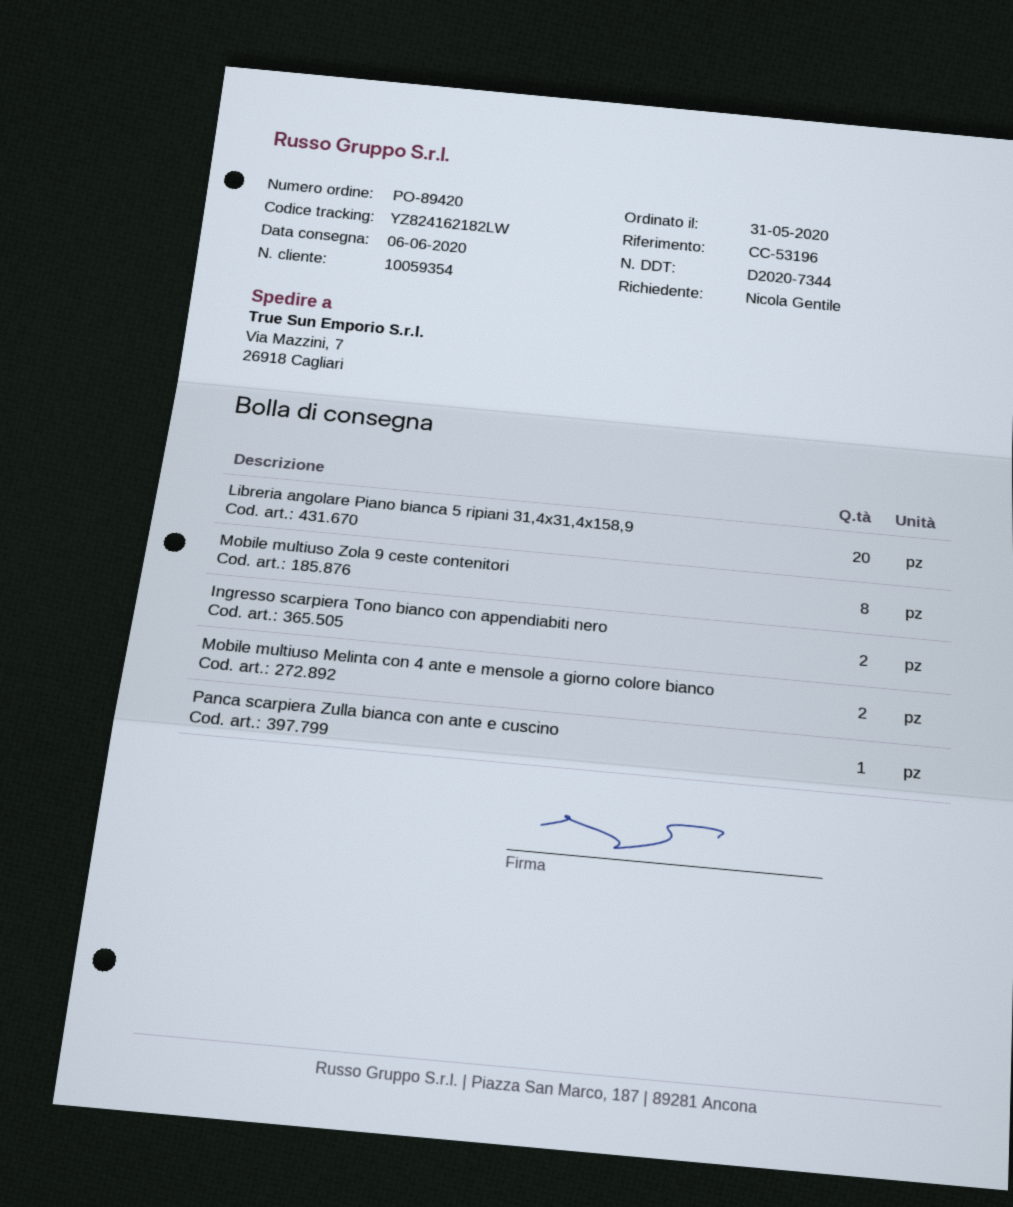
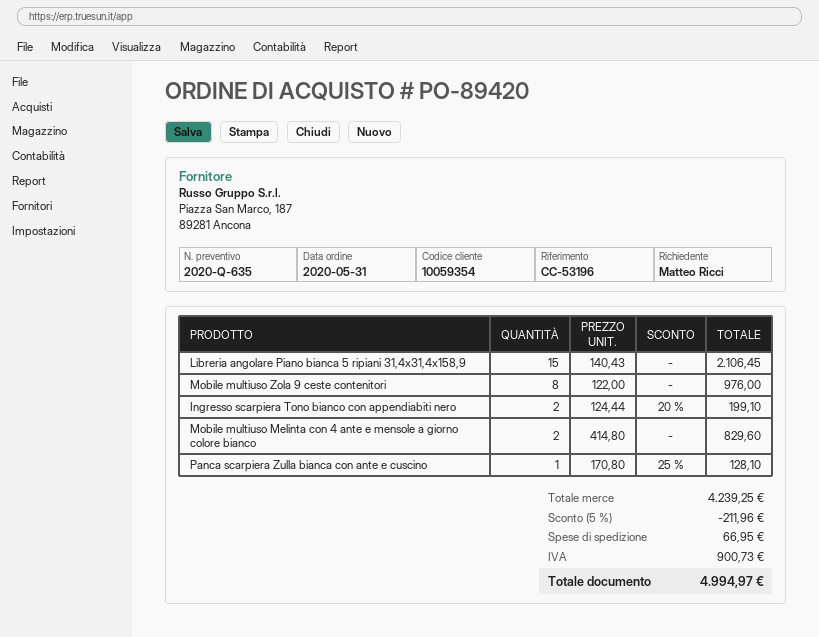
ordered by: Nicola Gentile -> Matteo Ricci
Libreria angolare Piano bianca 5 ripiani 31,4x31,4x158,9: 20 -> 15

